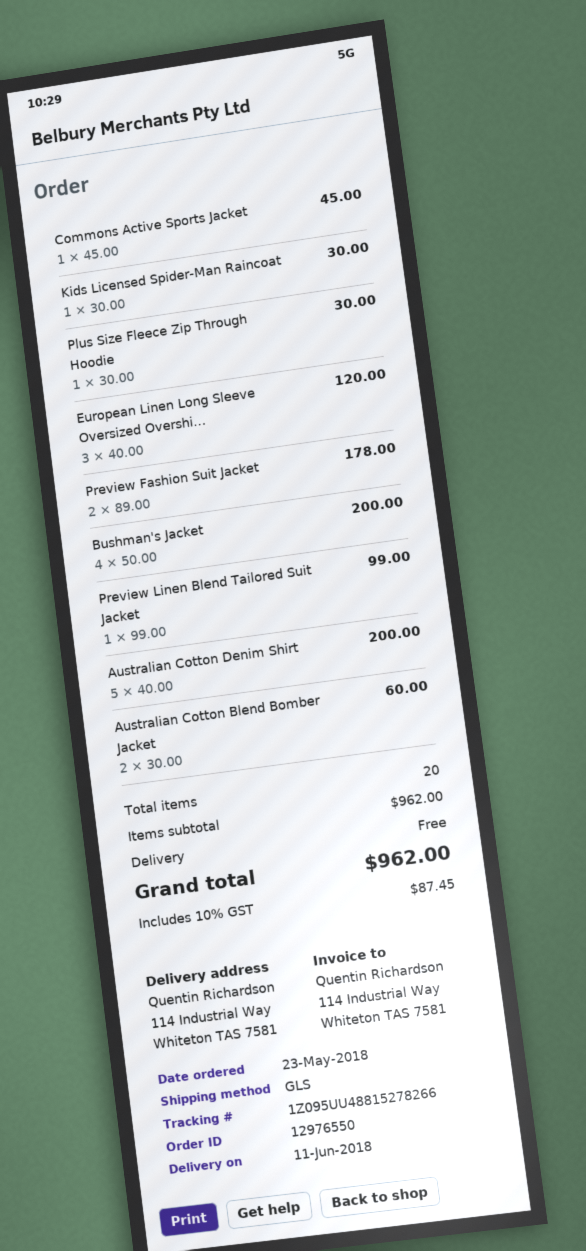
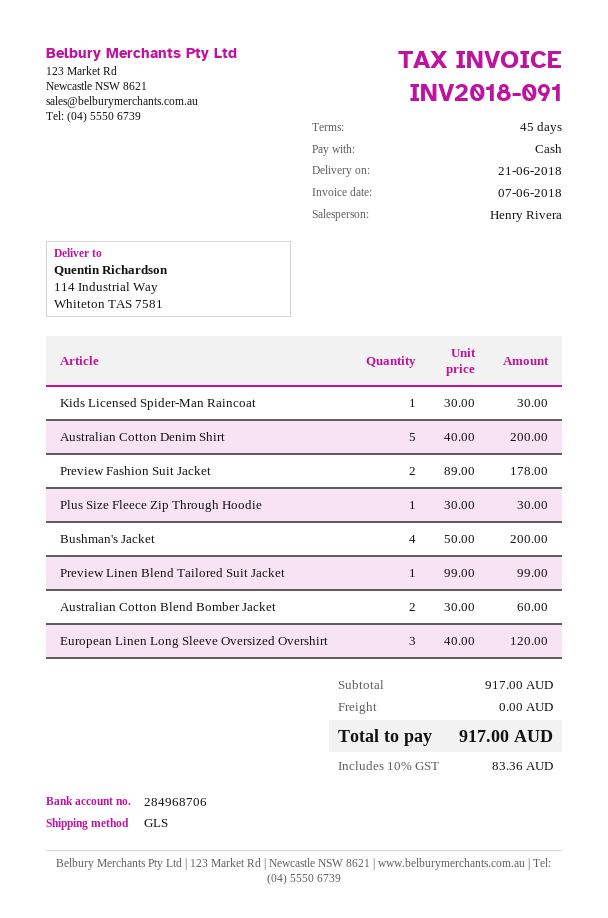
delivery date: 2018-06-11 -> 2018-06-21
Commons Active Sports Jacket: 1 x 45.00 = 45.00 -> none
subtotal: 962.00 -> 917.00
tax: 10% = 87.45 -> 10% = 83.36
total: 962.00 -> 917.00

